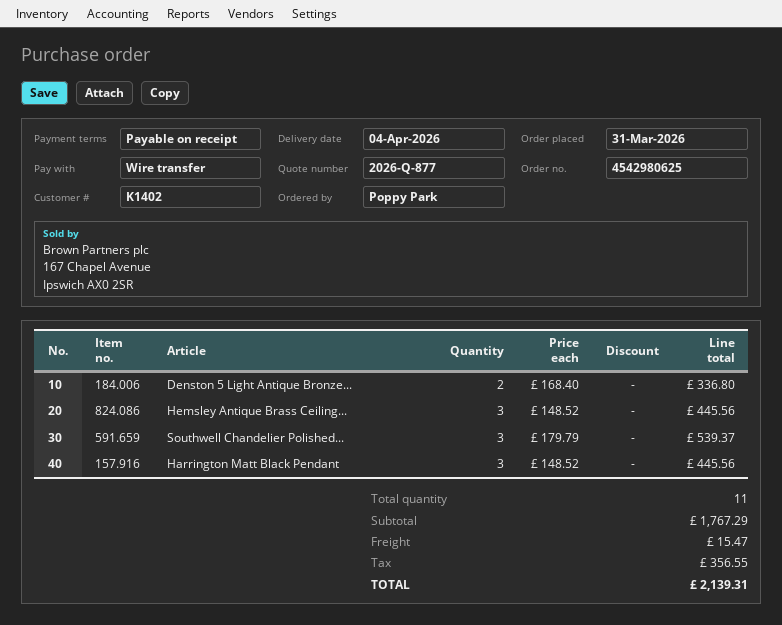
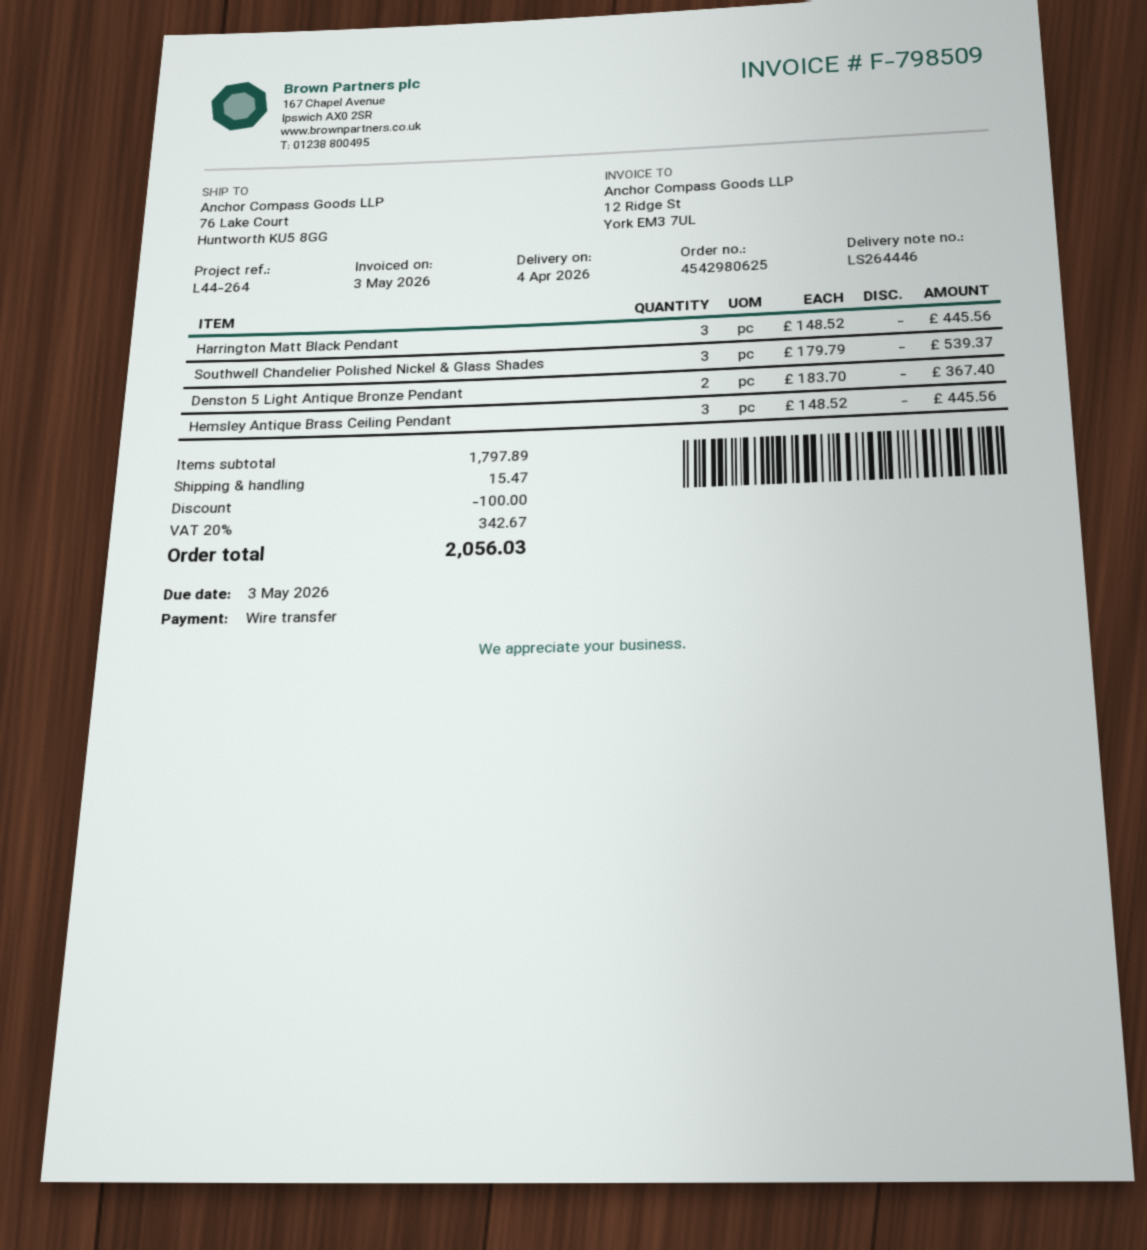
Denston 5 Light Antique Bronze...: 2 x 168.40 = 336.80 -> 2 x 183.70 = 367.40
subtotal: 1767.29 -> 1797.89
discount: none -> 100.00
tax: 356.55 -> 342.67
total: 2139.31 -> 2056.03

